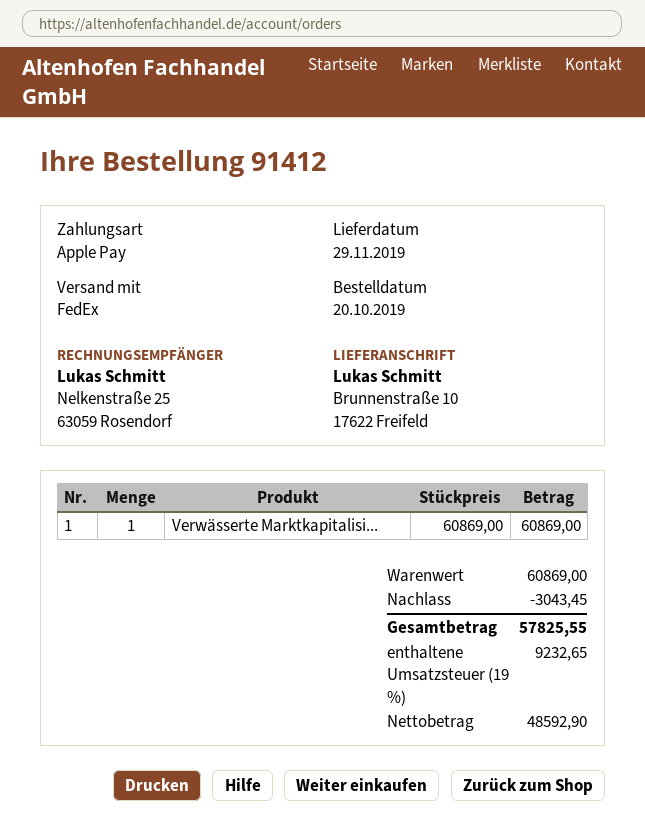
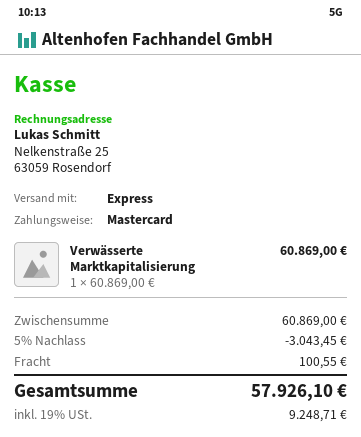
payment method: Apple Pay -> Mastercard
shipping method: FedEx -> express
shipping: none -> 100.55
tax: 19% = 9232.65 -> 19% = 9248.71
total: 57825.55 -> 57926.10

